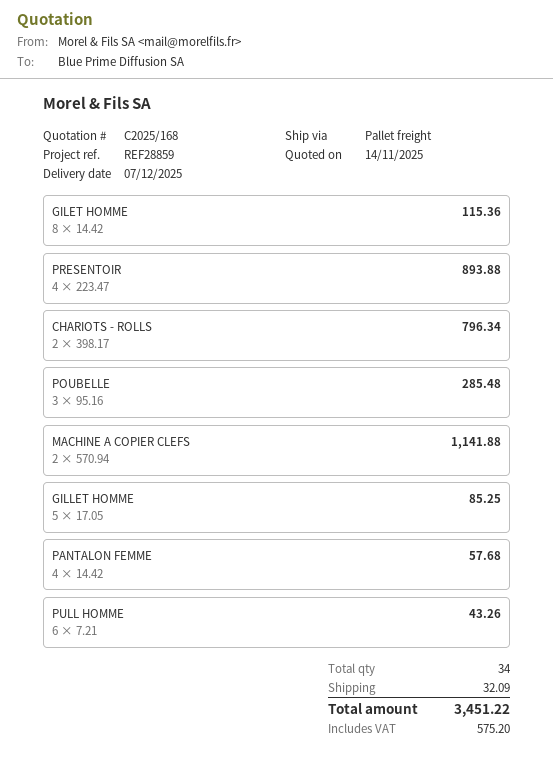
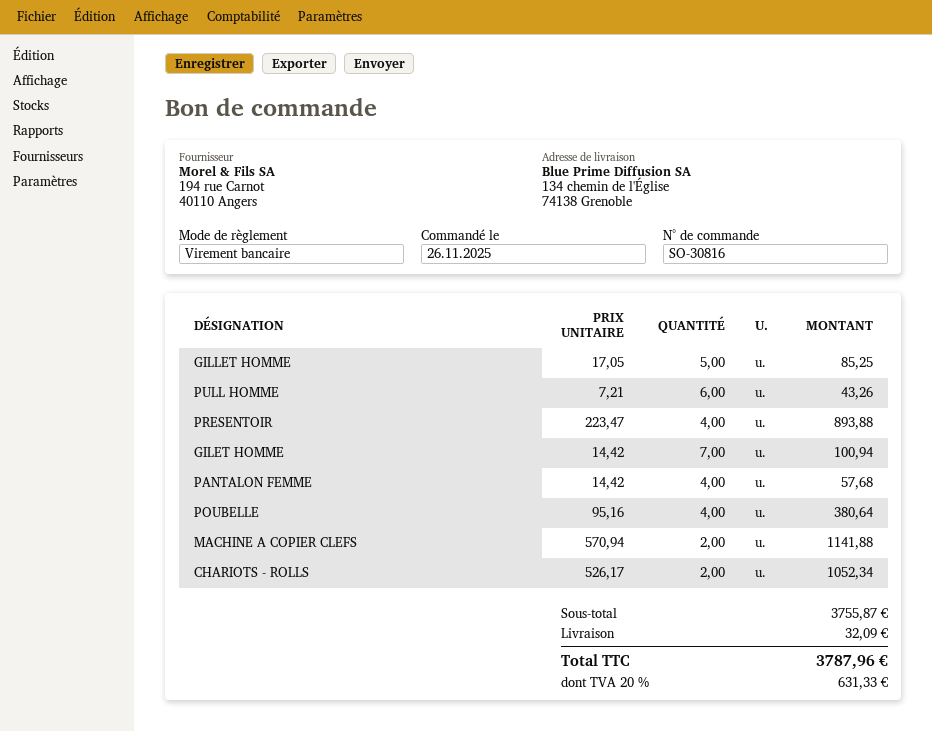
GILET HOMME: 8 x 14.42 = 115.36 -> 7 x 14.42 = 100.94
CHARIOTS - ROLLS: 2 x 398.17 = 796.34 -> 2 x 526.17 = 1052.34
POUBELLE: 3 x 95.16 = 285.48 -> 4 x 95.16 = 380.64
tax: 575.20 -> 631.33
total: 3451.22 -> 3787.96

